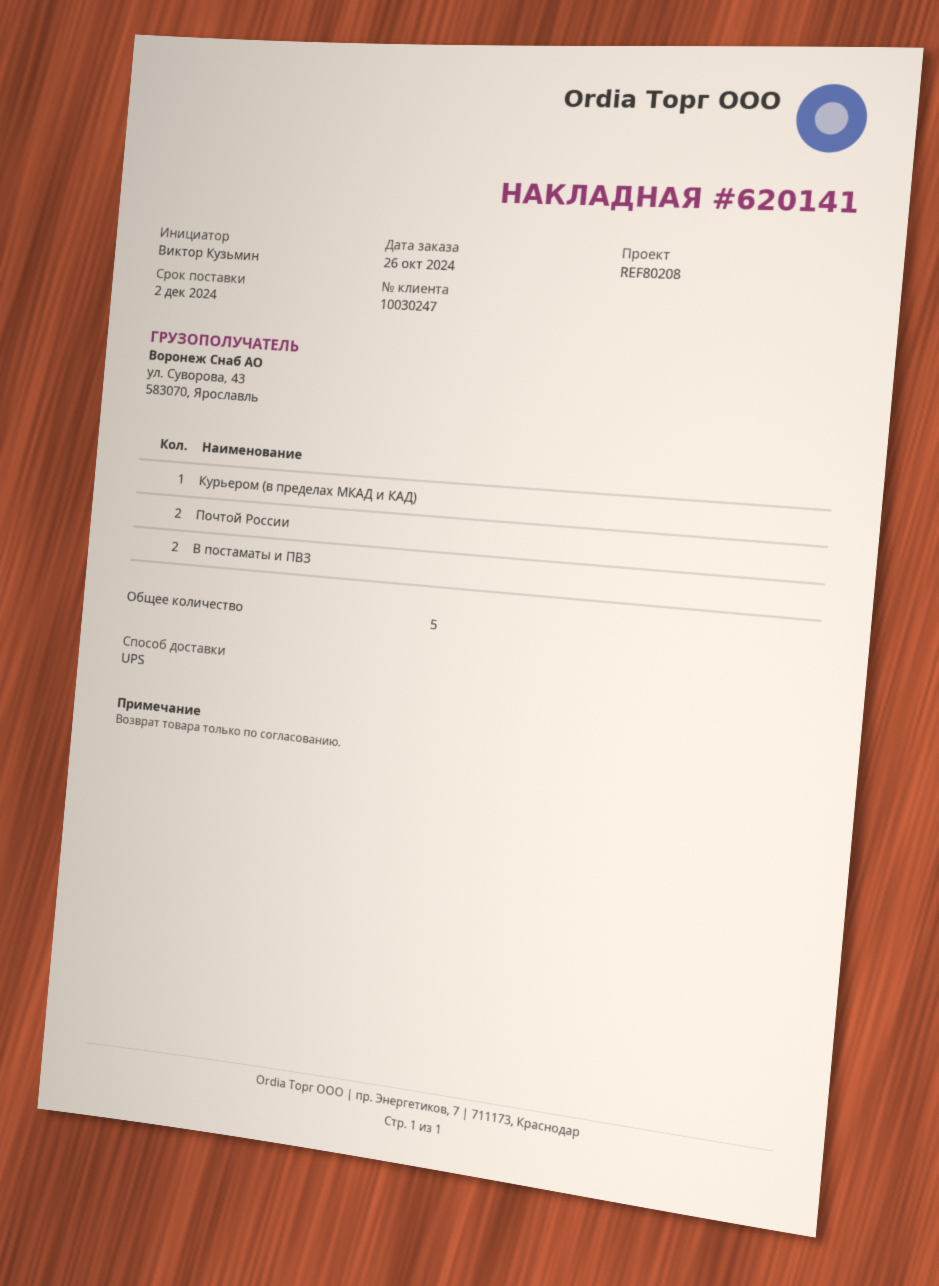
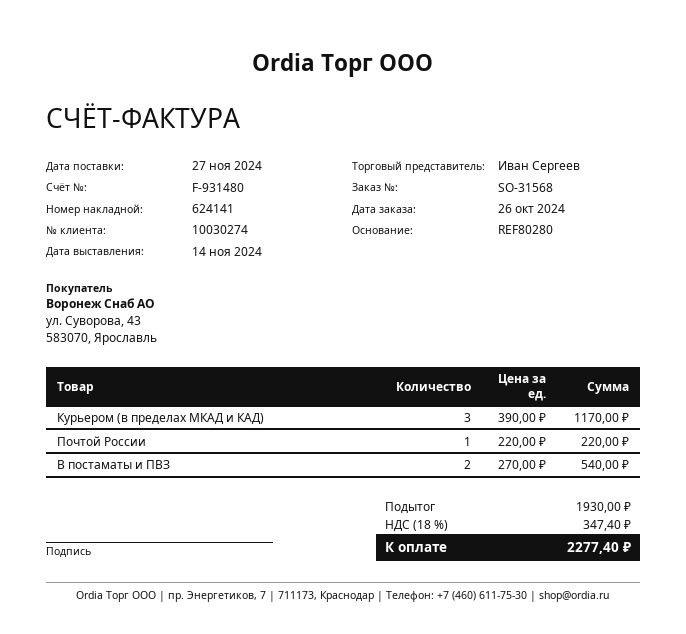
delivery note number: 620141 -> 624141
delivery date: 2024-12-02 -> 2024-11-27
customer number: 10030247 -> 10030274
reference: REF80208 -> REF80280
Курьером (в пределах МКАД и КАД): 1 -> 3
Почтой России: 2 -> 1

